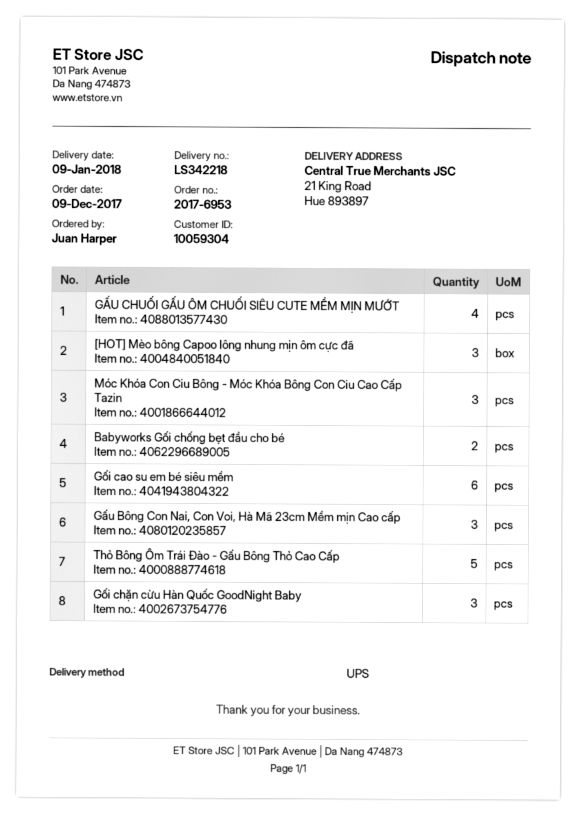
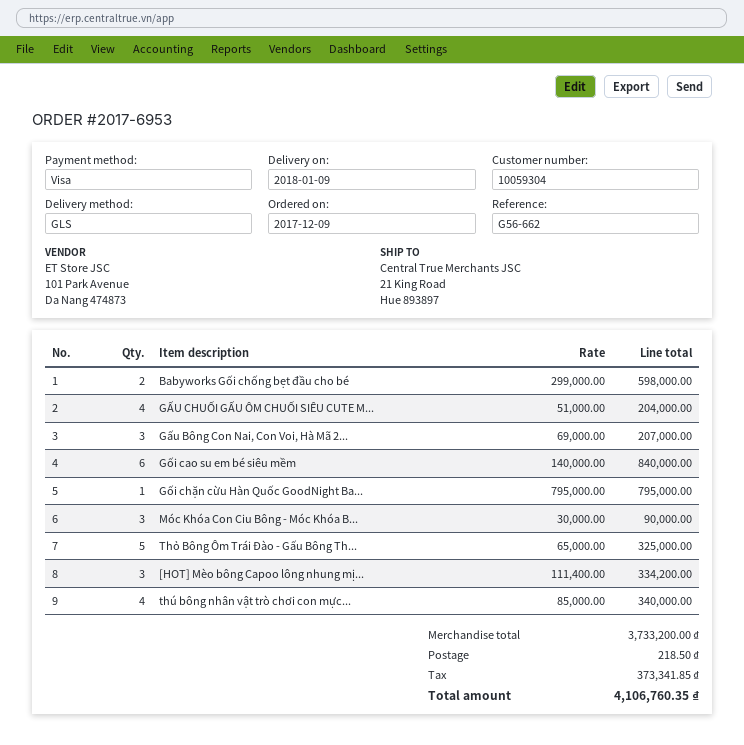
shipping method: UPS -> GLS
Gối chặn cừu Hàn Quốc GoodNight Baby: 3 -> 1
thú bông nhân vật trò chơi con mực...: none -> 4

